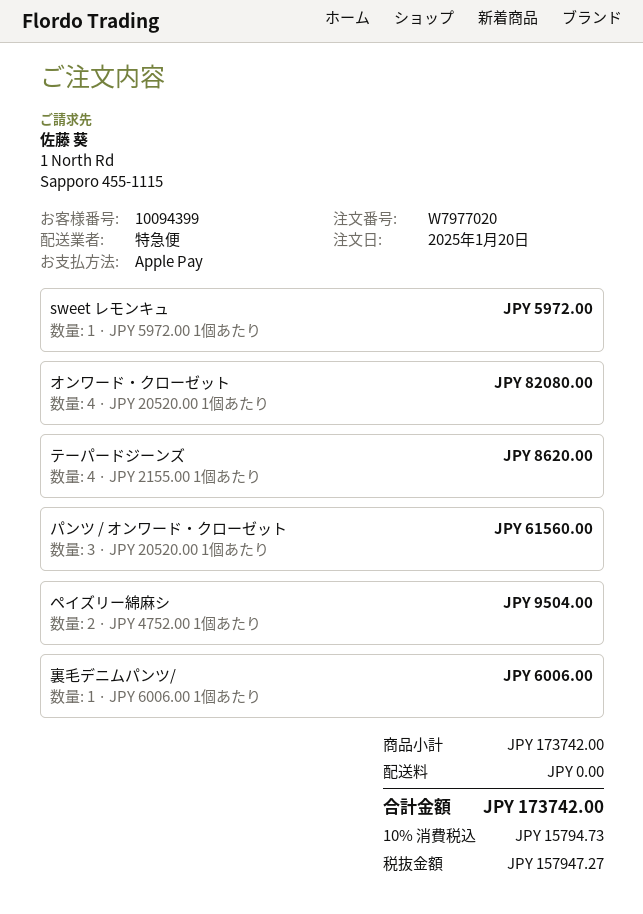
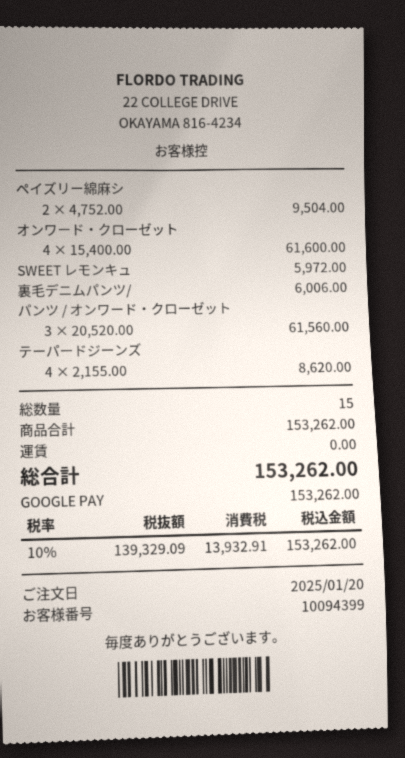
payment method: Apple Pay -> Google Pay
オンワード・クローゼット: 4 x 20520.00 = 82080.00 -> 4 x 15400.00 = 61600.00
subtotal: 173742.00 -> 153262.00
net: 157947.27 -> 139329.09
tax: 10% = 15794.73 -> 10% = 13932.91
total: 173742.00 -> 153262.00

